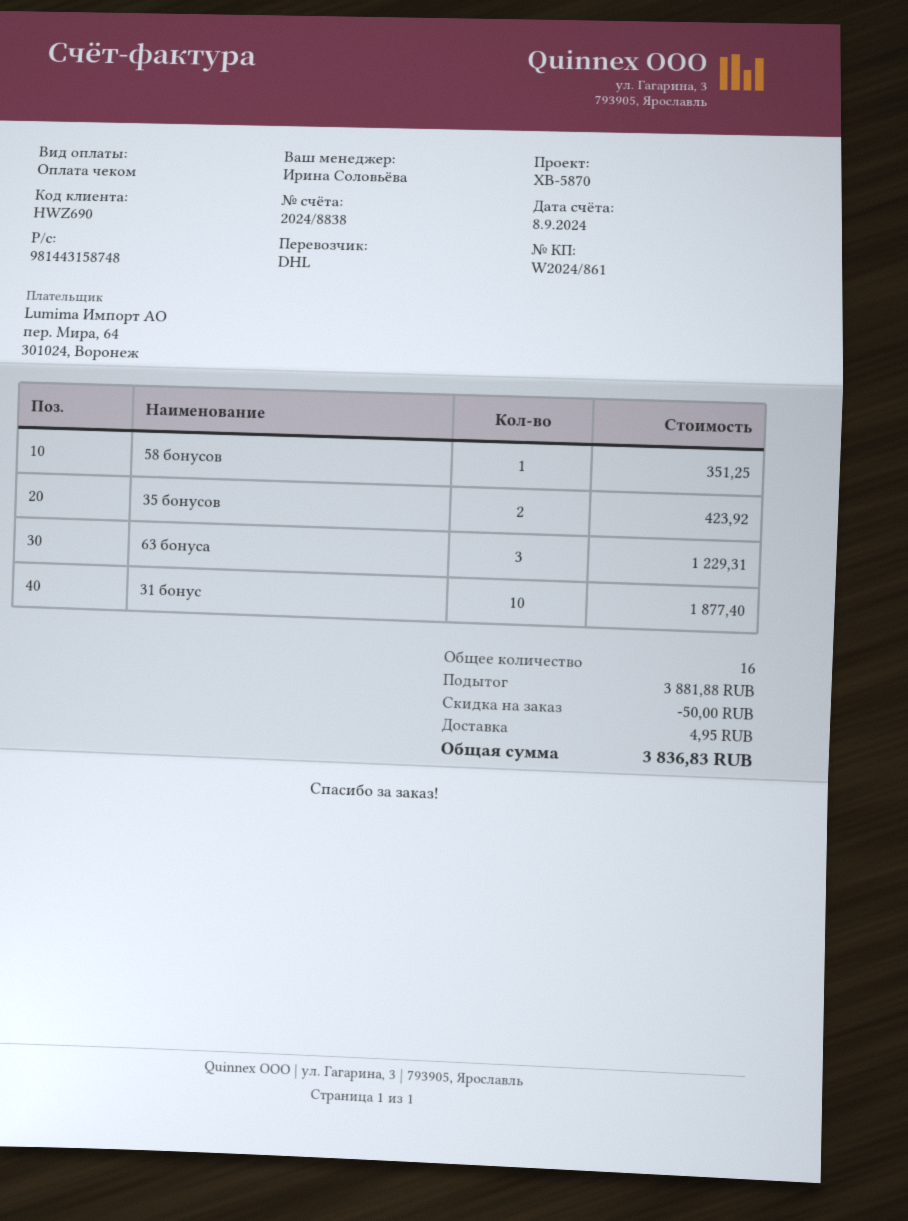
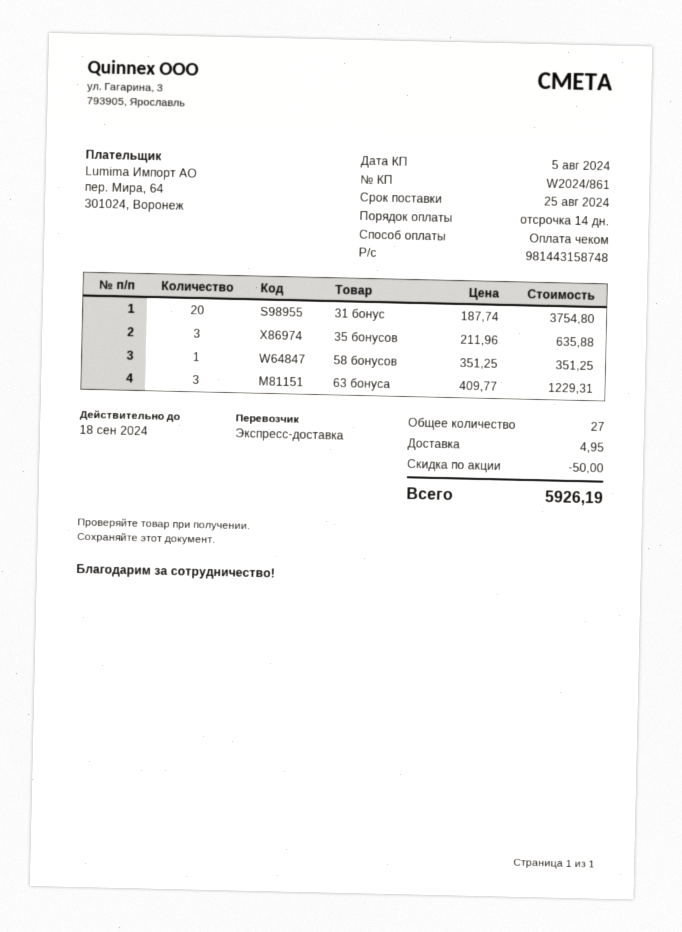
shipping method: DHL -> express
35 бонусов: 2 for 423.92 -> 3 for 635.88
31 бонус: 10 for 1877.40 -> 20 for 3754.80
total quantity: 16 -> 27
total: 3836.83 -> 5926.19

